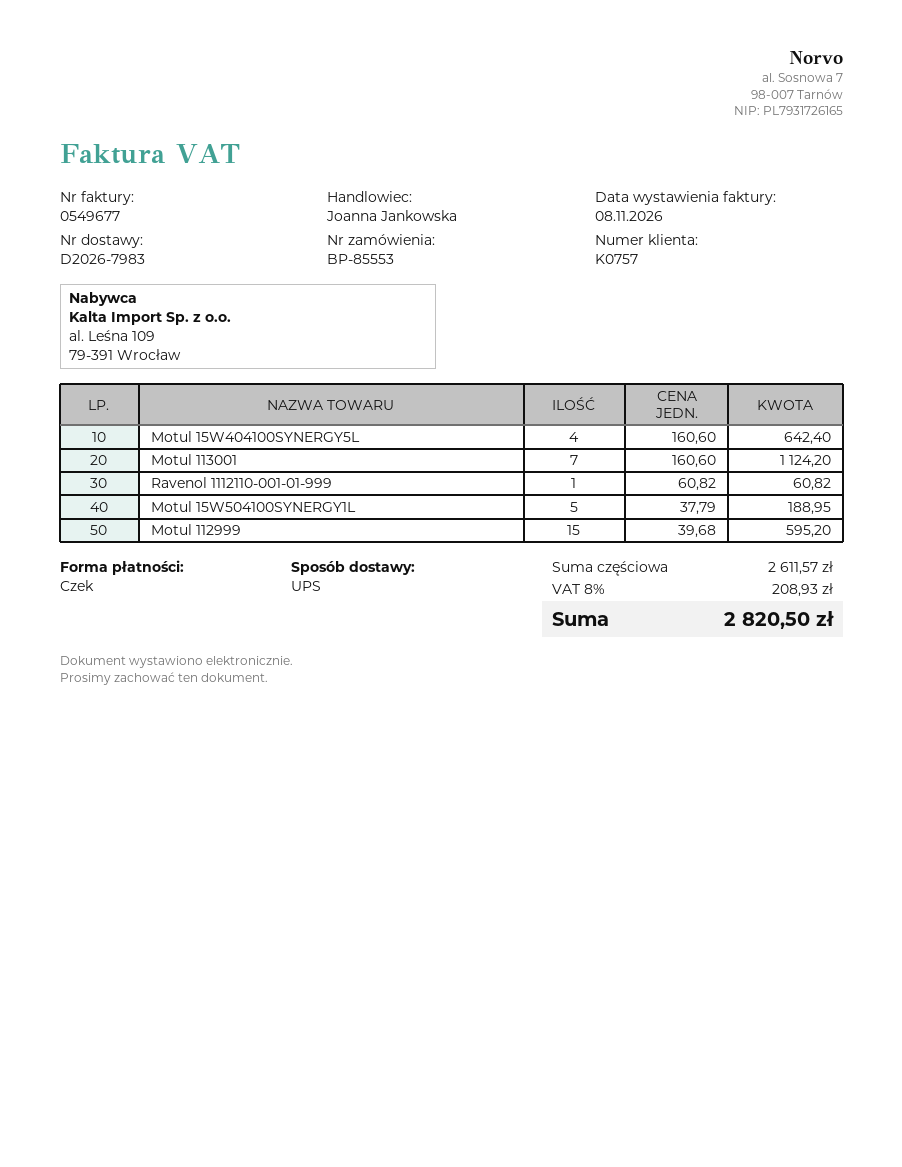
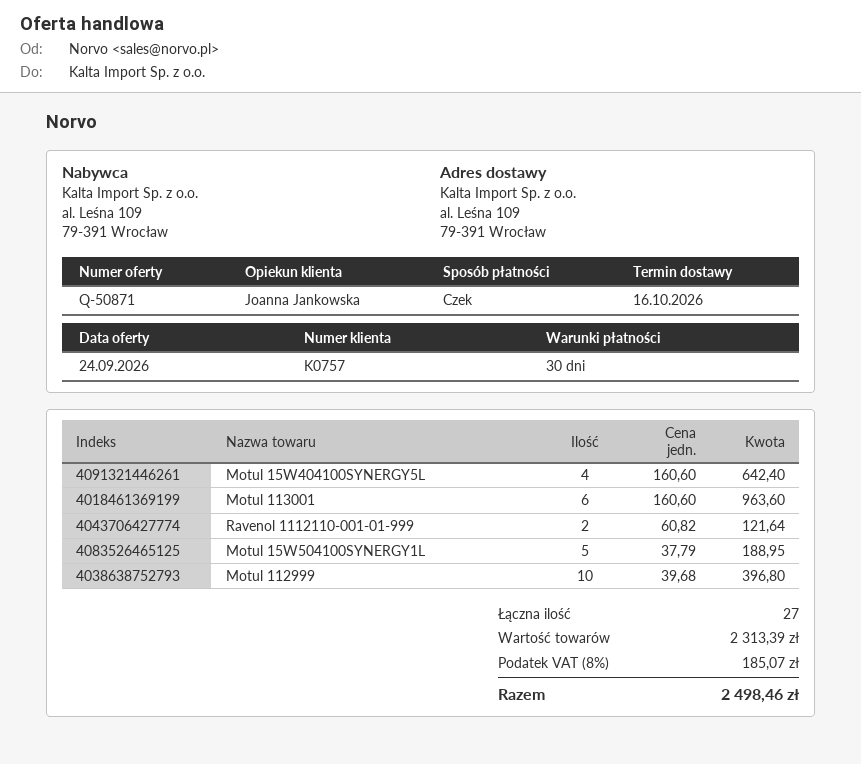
Motul 113001: 7 x 160.60 = 1124.20 -> 6 x 160.60 = 963.60
Ravenol 1112110-001-01-999: 1 x 60.82 = 60.82 -> 2 x 60.82 = 121.64
Motul 112999: 15 x 39.68 = 595.20 -> 10 x 39.68 = 396.80
subtotal: 2611.57 -> 2313.39
tax: 8% = 208.93 -> 8% = 185.07
total: 2820.50 -> 2498.46

